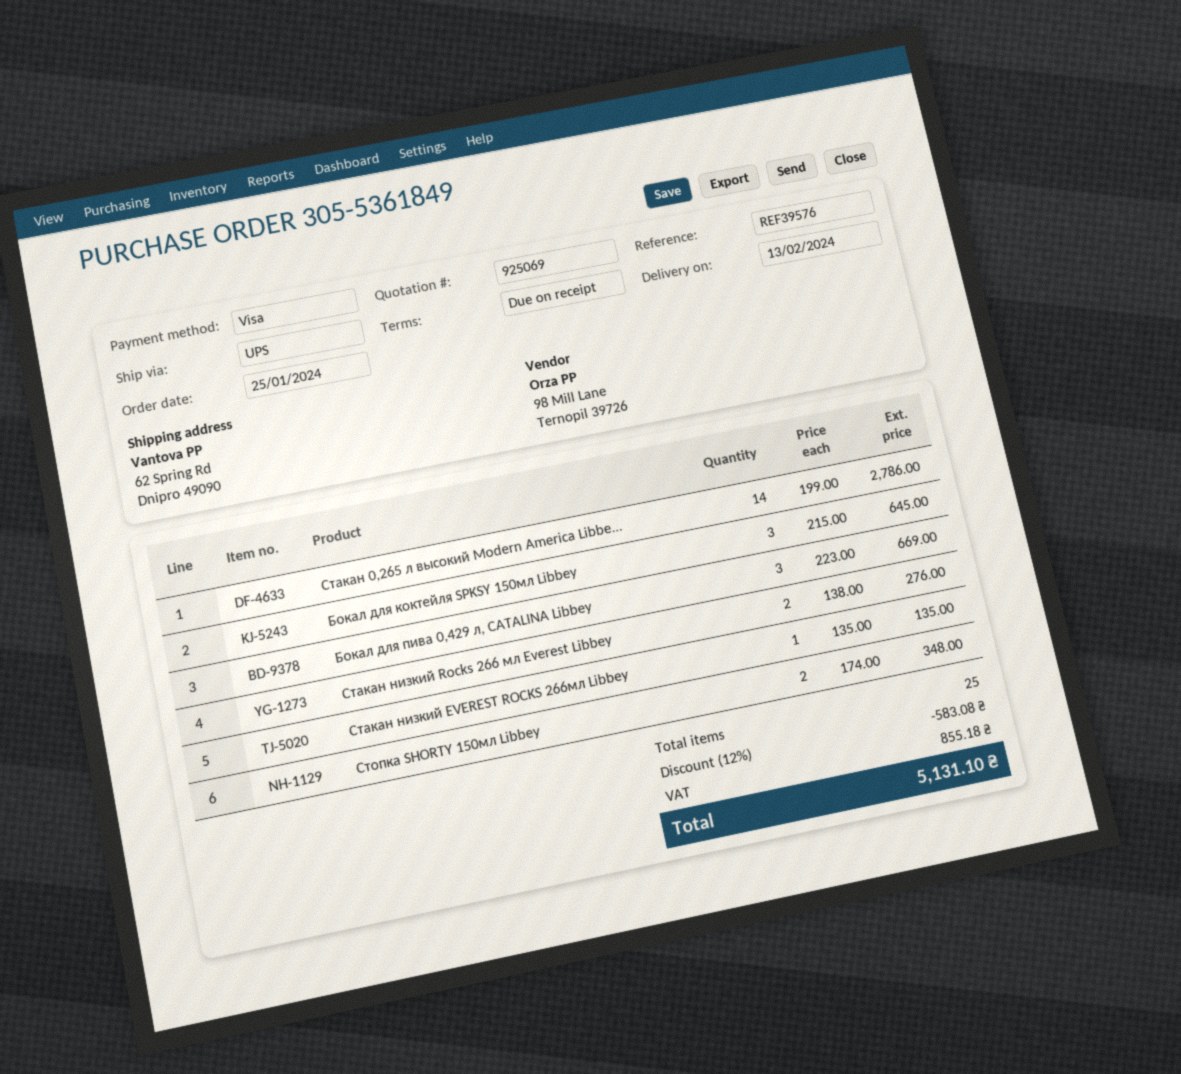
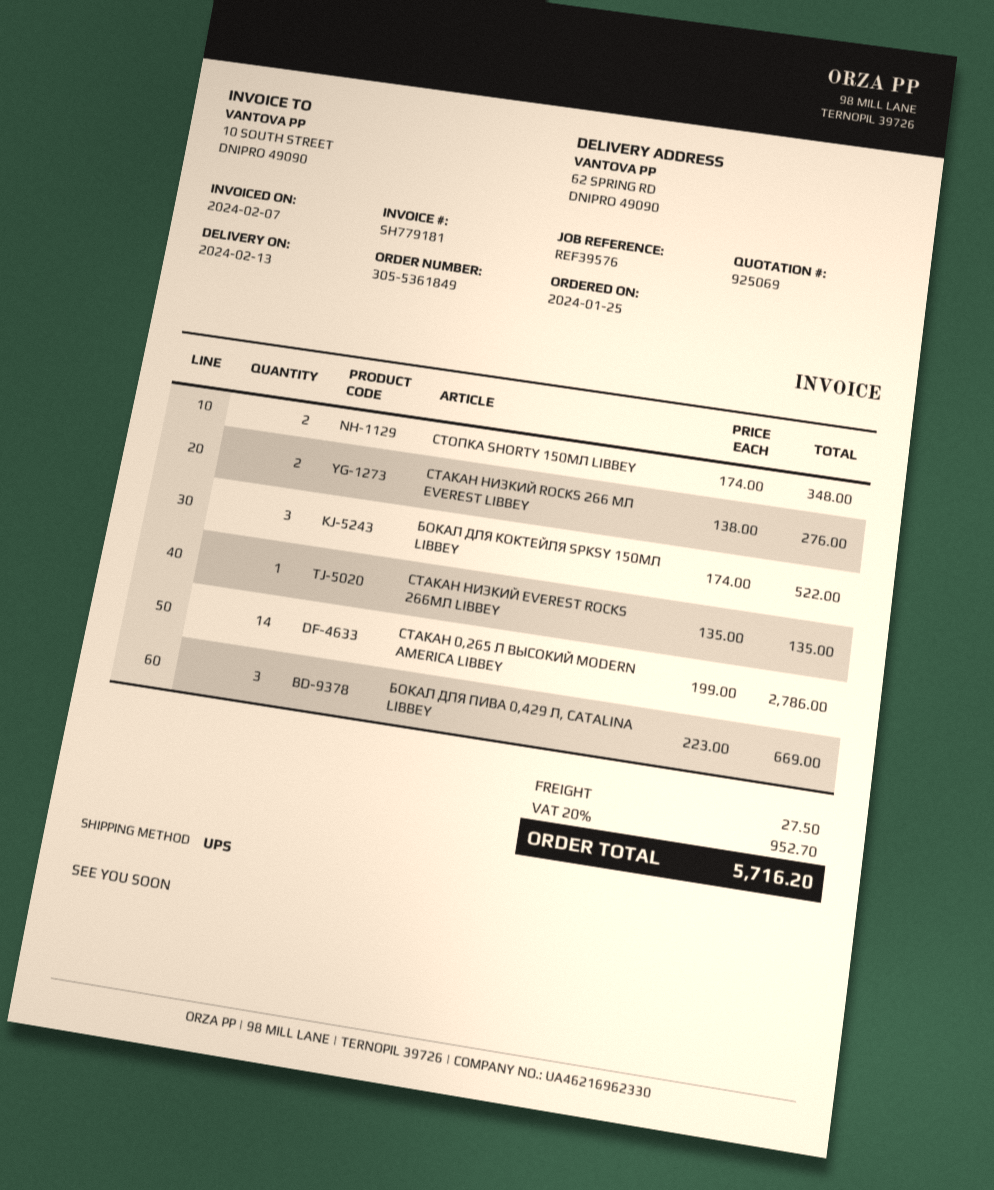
Бокал для коктейля SPKSY 150мл Libbey: 3 x 215.00 = 645.00 -> 3 x 174.00 = 522.00
discount: 12% = 583.08 -> none
shipping: none -> 27.50
tax: 855.18 -> 952.70
total: 5131.10 -> 5716.20

